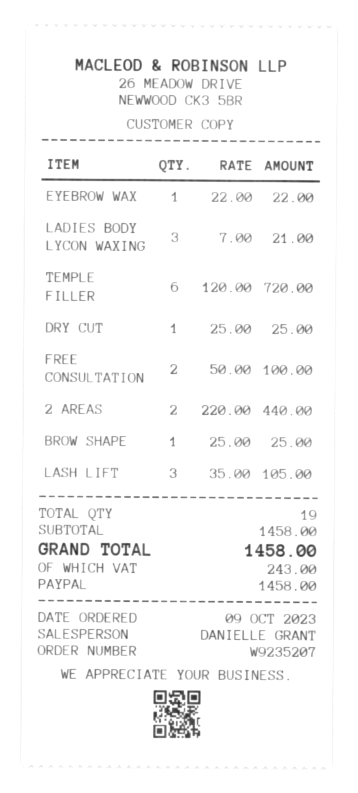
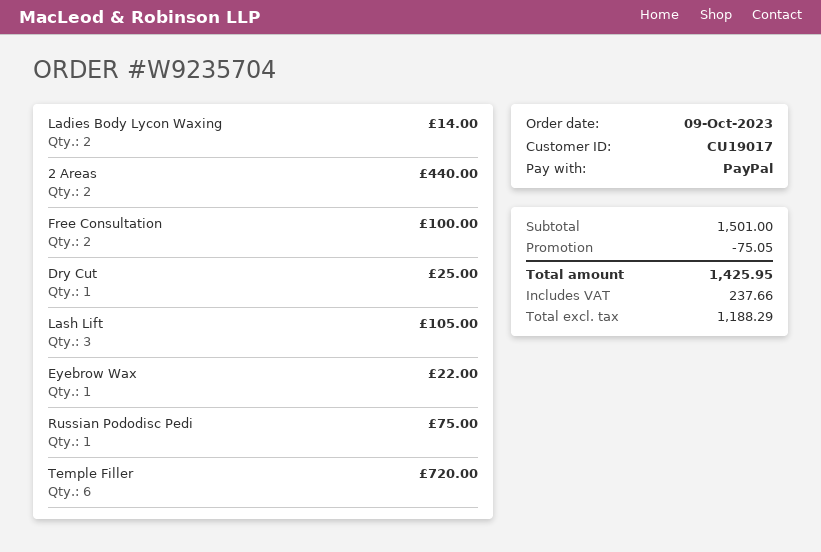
order number: W9235207 -> W9235704
LADIES BODY LYCON WAXING: 3 for 21.00 -> 2 for 14.00
BROW SHAPE: 1 for 25.00 -> none
Russian Pododisc Pedi: none -> 1 for 75.00
subtotal: 1458.00 -> 1501.00
discount: none -> 75.05
tax: 243.00 -> 237.66
total: 1458.00 -> 1425.95

